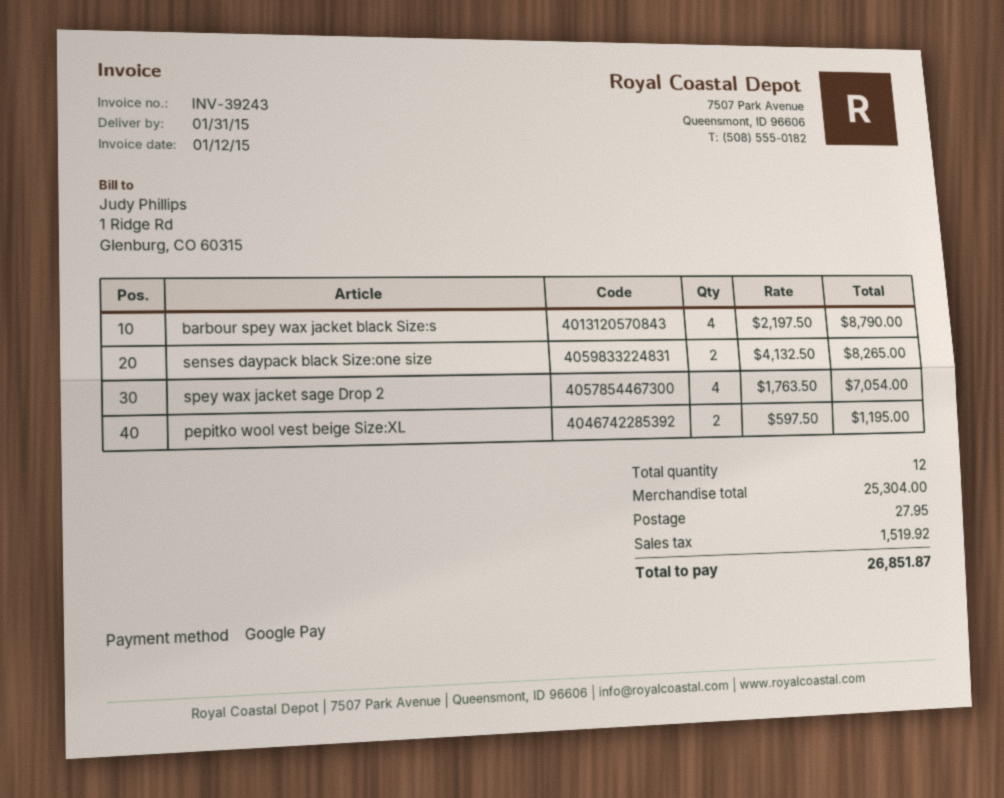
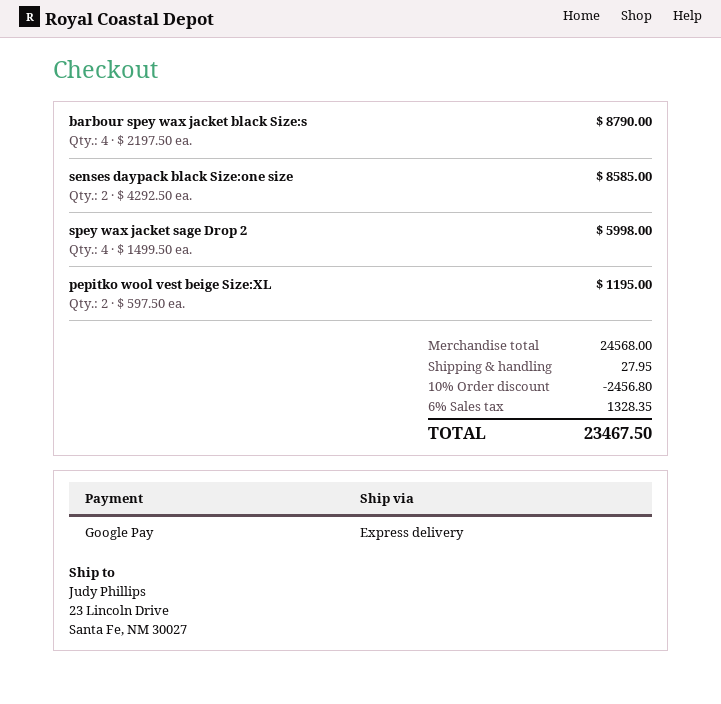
senses daypack black Size:one size: 2 x 4132.50 = 8265.00 -> 2 x 4292.50 = 8585.00
spey wax jacket sage Drop 2: 4 x 1763.50 = 7054.00 -> 4 x 1499.50 = 5998.00
subtotal: 25304.00 -> 24568.00
discount: none -> 10% = 2456.80
tax: 1519.92 -> 1328.35
total: 26851.87 -> 23467.50

